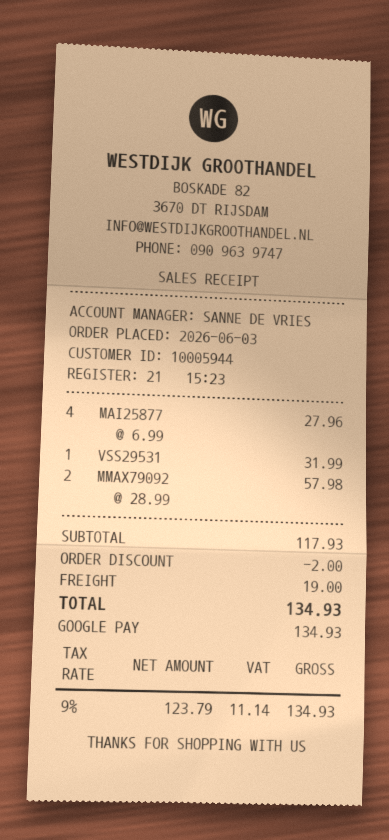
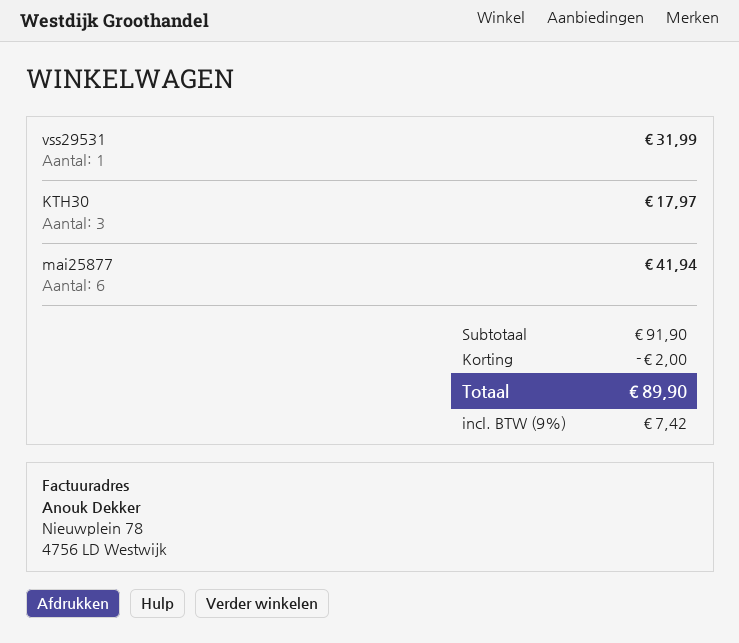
MAI25877: 4 for 27.96 -> 6 for 41.94
MMAX79092: 2 for 57.98 -> none
KTH30: none -> 3 for 17.97
subtotal: 117.93 -> 91.90
shipping: 19.00 -> none
tax: 9% = 11.14 -> 9% = 7.42
total: 134.93 -> 89.90

